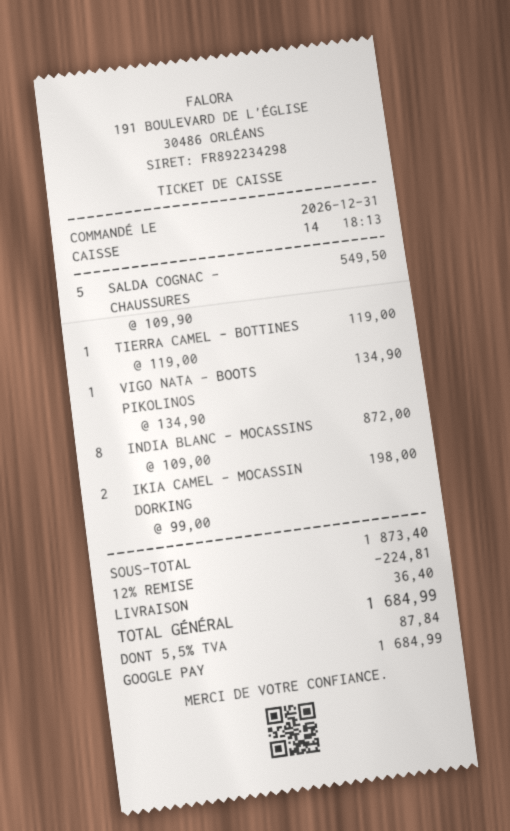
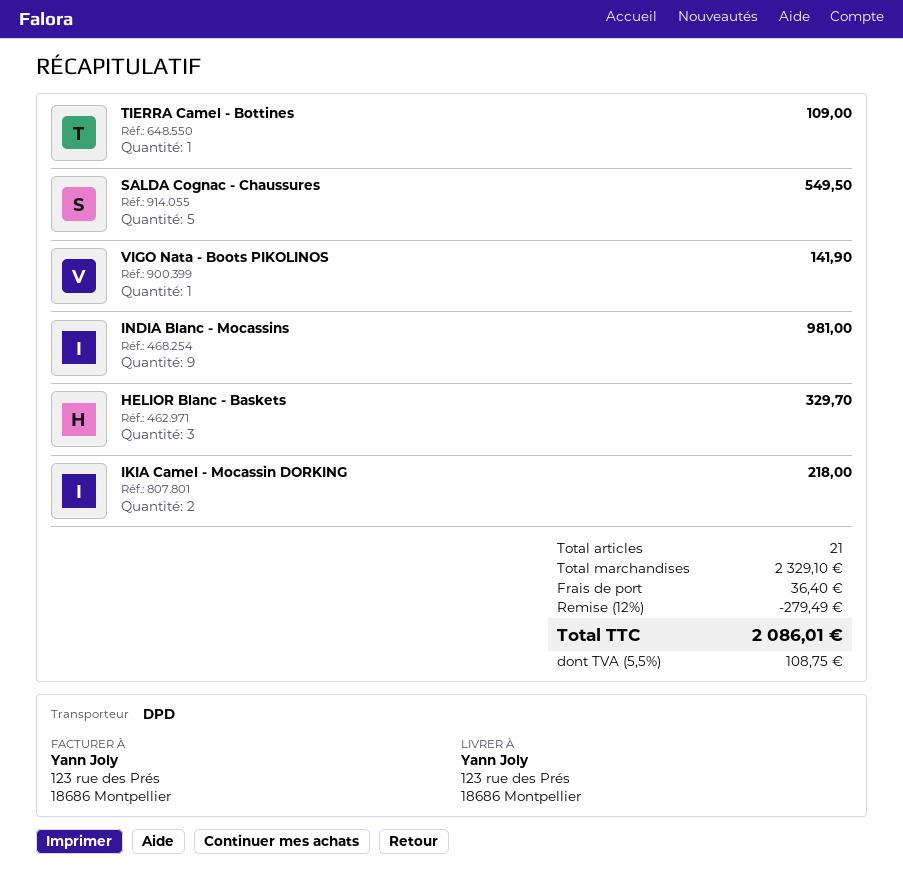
TIERRA CAMEL - BOTTINES: 1 for 119.00 -> 1 for 109.00
VIGO NATA - BOOTS PIKOLINOS: 1 for 134.90 -> 1 for 141.90
INDIA BLANC - MOCASSINS: 8 for 872.00 -> 9 for 981.00
IKIA CAMEL - MOCASSIN DORKING: 2 for 198.00 -> 2 for 218.00
HELIOR Blanc - Baskets: none -> 3 for 329.70
subtotal: 1873.40 -> 2329.10
discount: 12% = 224.81 -> 12% = 279.49
tax: 5.5% = 87.84 -> 5.5% = 108.75
total: 1684.99 -> 2086.01

